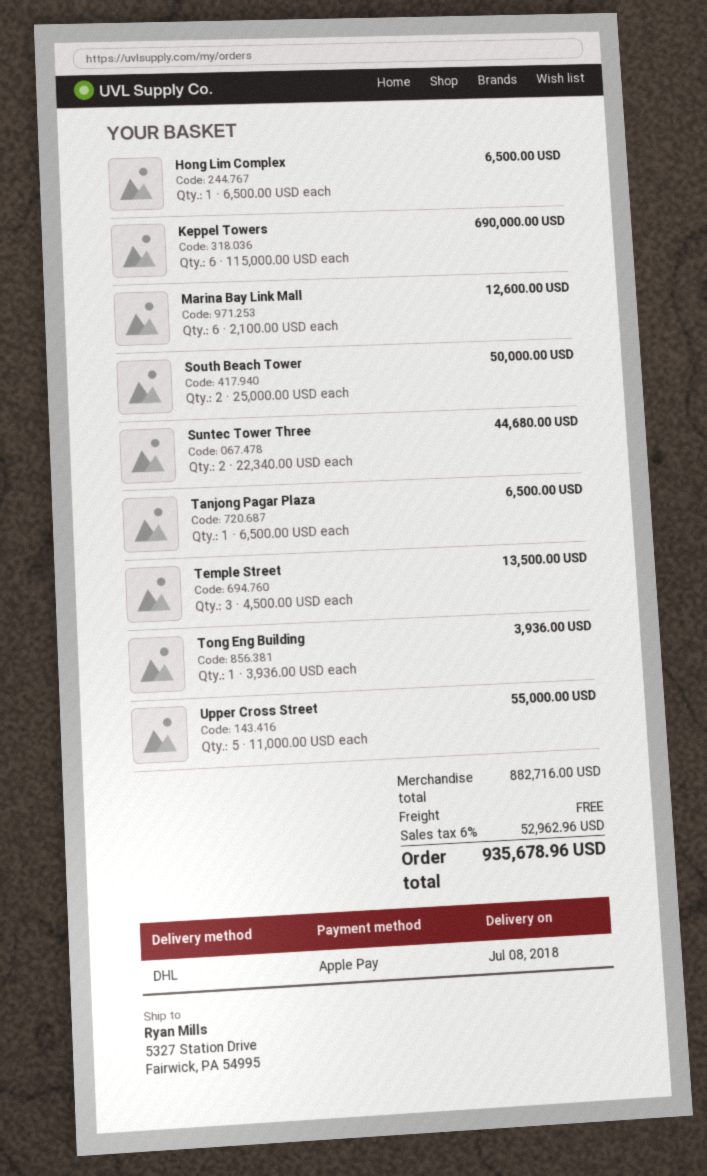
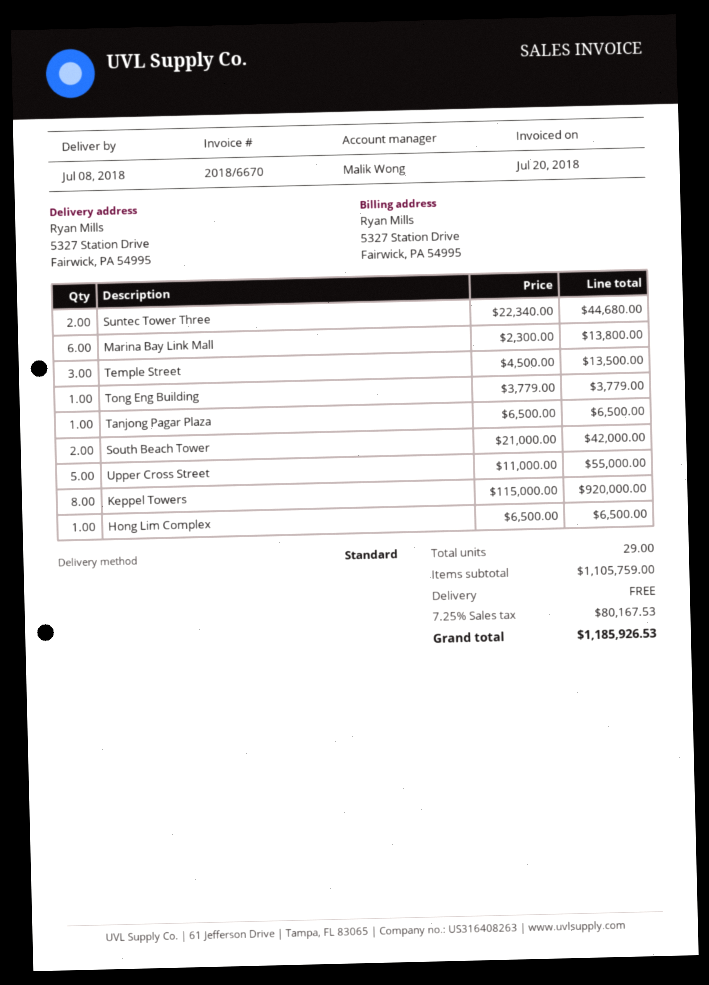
shipping method: DHL -> standard
Keppel Towers: 6 x 115000.00 = 690000.00 -> 8 x 115000.00 = 920000.00
Marina Bay Link Mall: 6 x 2100.00 = 12600.00 -> 6 x 2300.00 = 13800.00
South Beach Tower: 2 x 25000.00 = 50000.00 -> 2 x 21000.00 = 42000.00
Tong Eng Building: 1 x 3936.00 = 3936.00 -> 1 x 3779.00 = 3779.00
subtotal: 882716.00 -> 1105759.00
tax: 6% = 52962.96 -> 7.25% = 80167.53
total: 935678.96 -> 1185926.53

